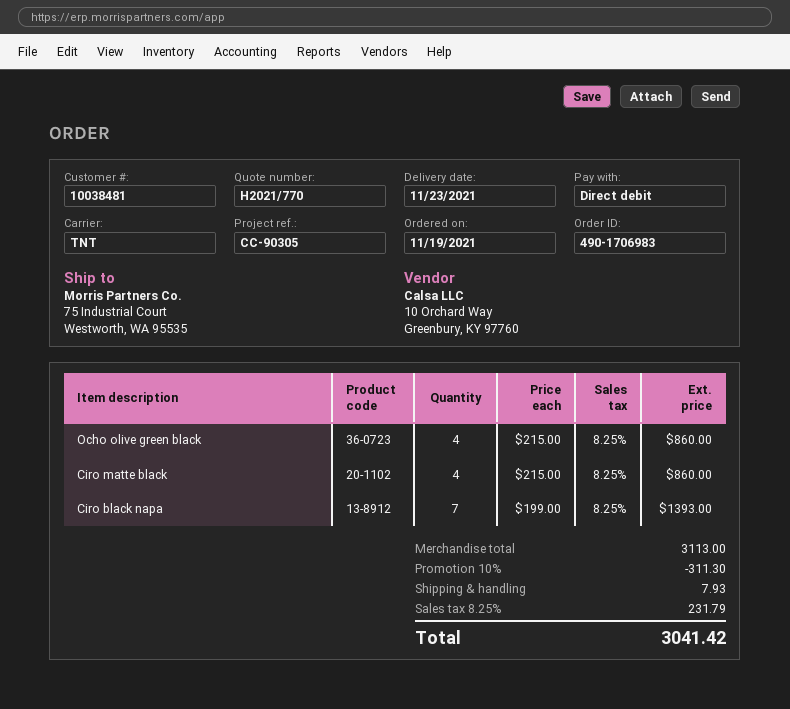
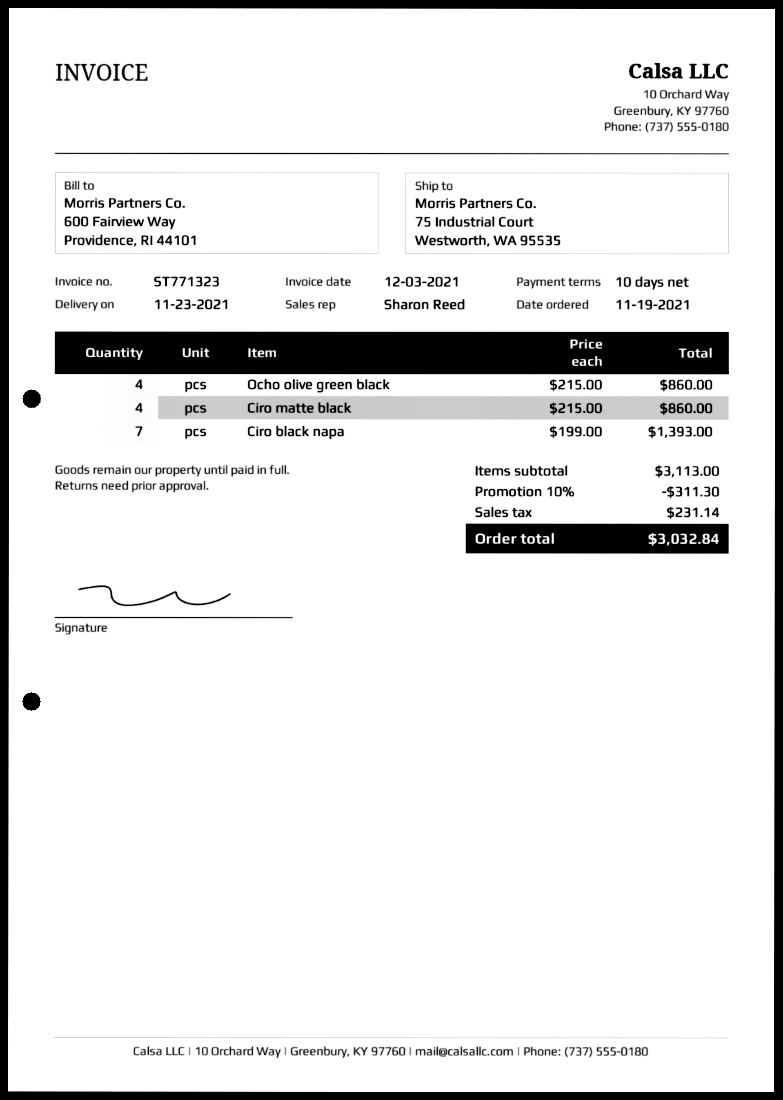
shipping: 7.93 -> none
tax: 231.79 -> 231.14
total: 3041.42 -> 3032.84

